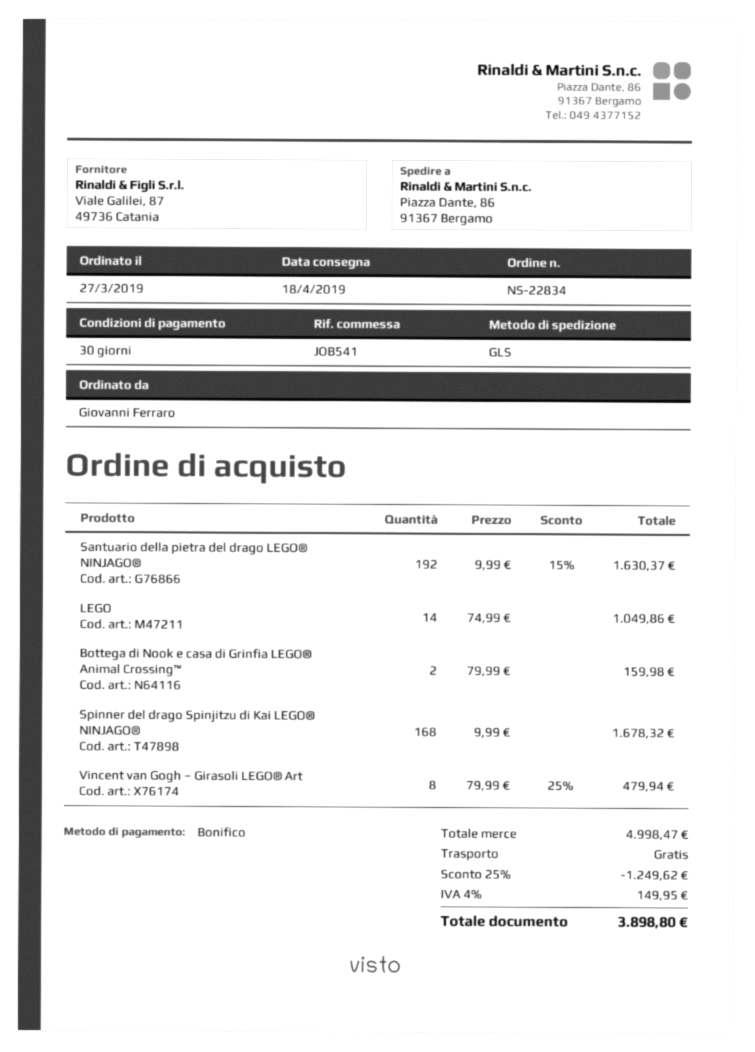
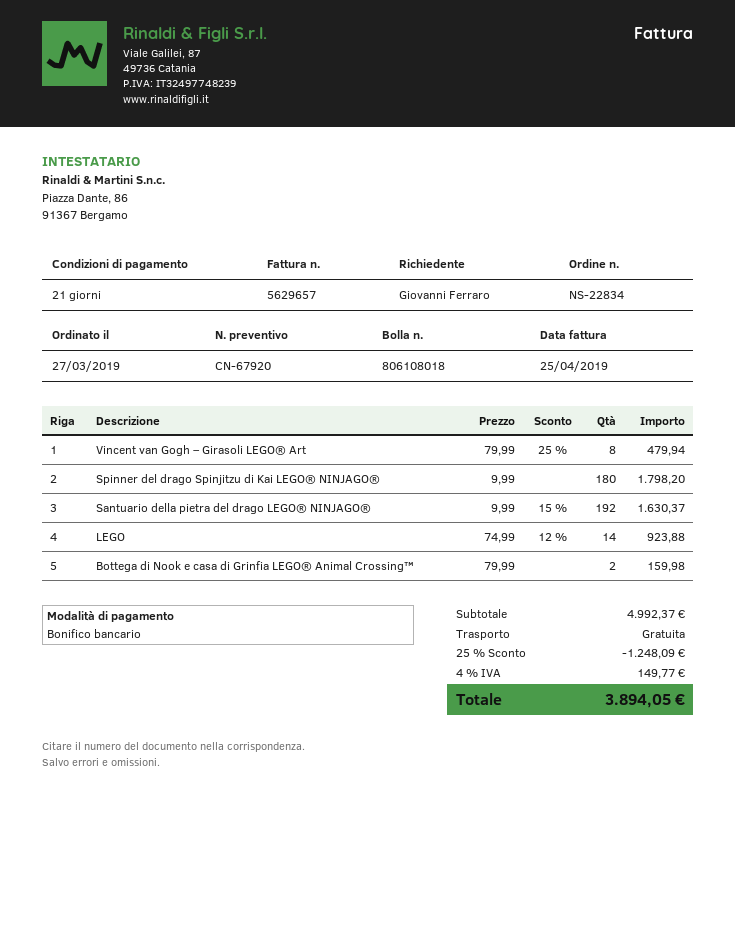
payment terms: 30 days -> 21 days
LEGO: 14 x 74.99 = 1049.86 -> 14 x 74.99 - 12% = 923.88
Spinner del drago Spinjitzu di Kai LEGO® NINJAGO®: 168 x 9.99 = 1678.32 -> 180 x 9.99 = 1798.20
subtotal: 4998.47 -> 4992.37
discount: 25% = 1249.62 -> 25% = 1248.09
tax: 4% = 149.95 -> 4% = 149.77
total: 3898.80 -> 3894.05

